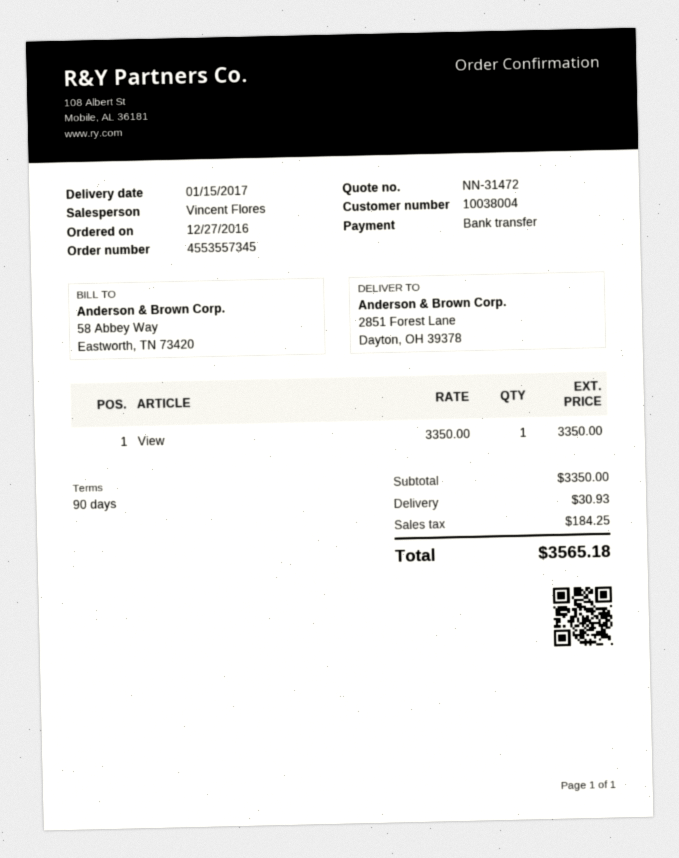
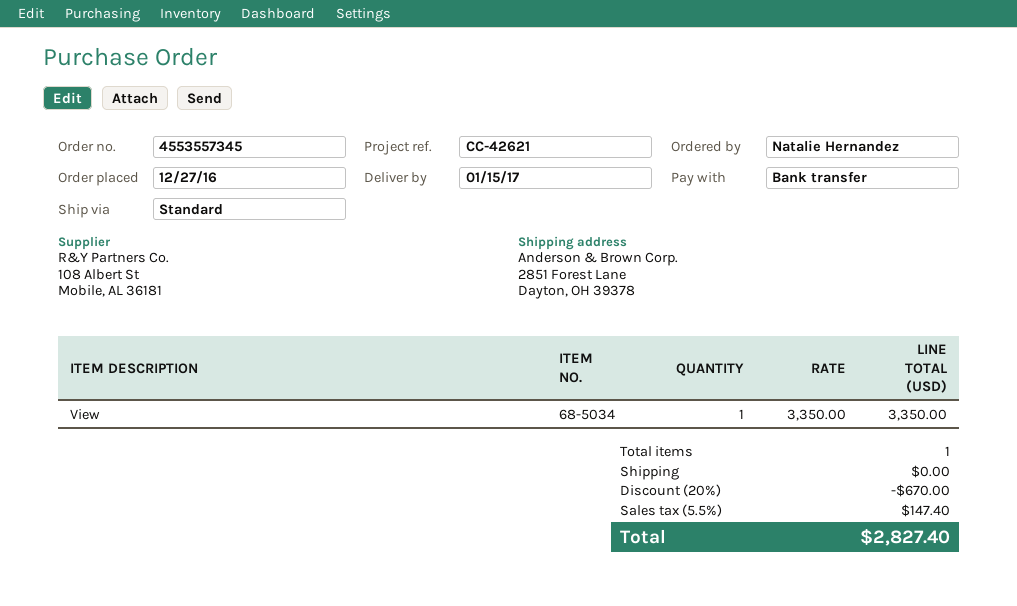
discount: none -> 20% = 670.00
shipping: 30.93 -> 0.00
tax: 184.25 -> 147.40
total: 3565.18 -> 2827.40

